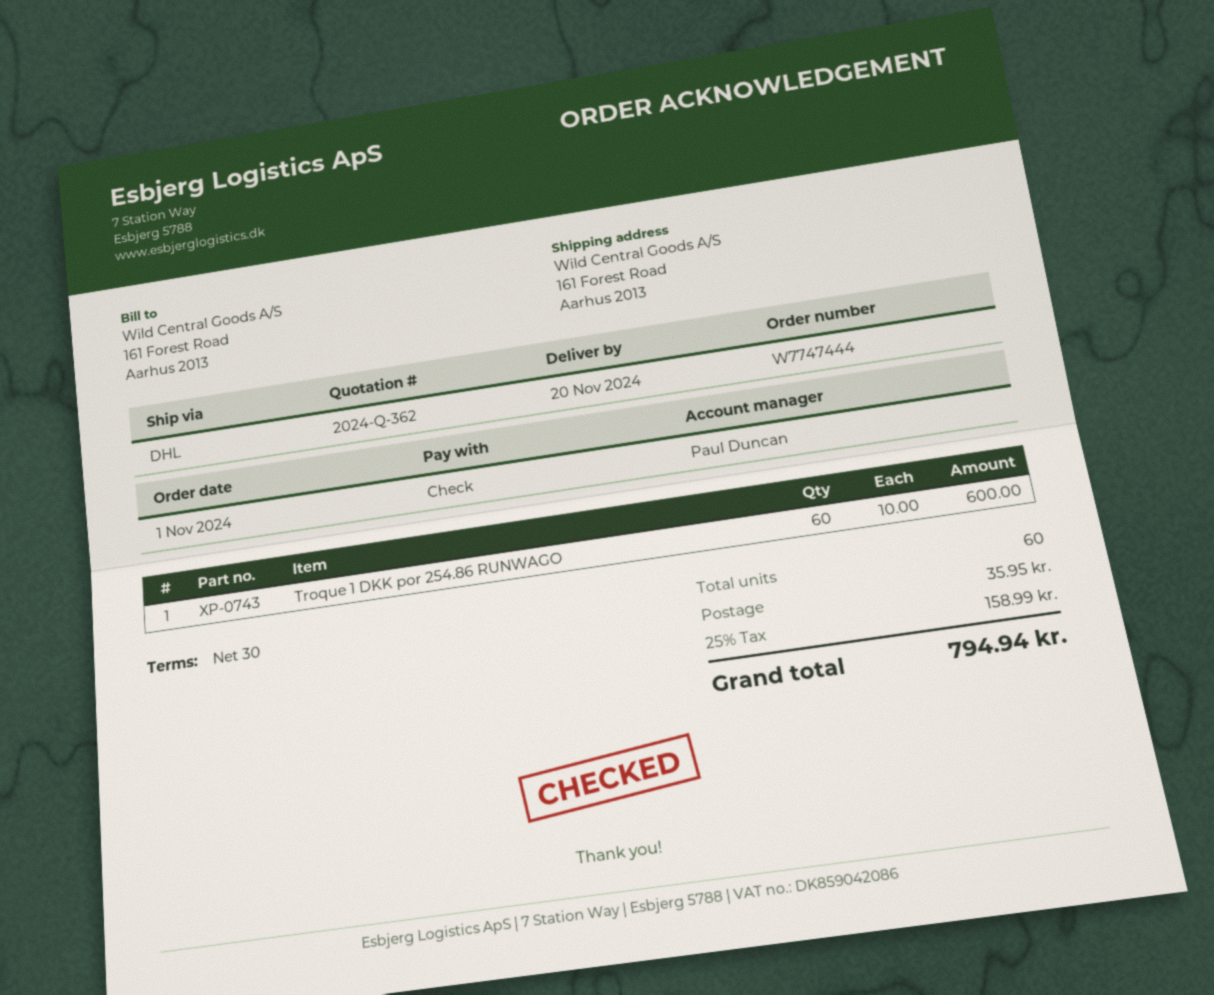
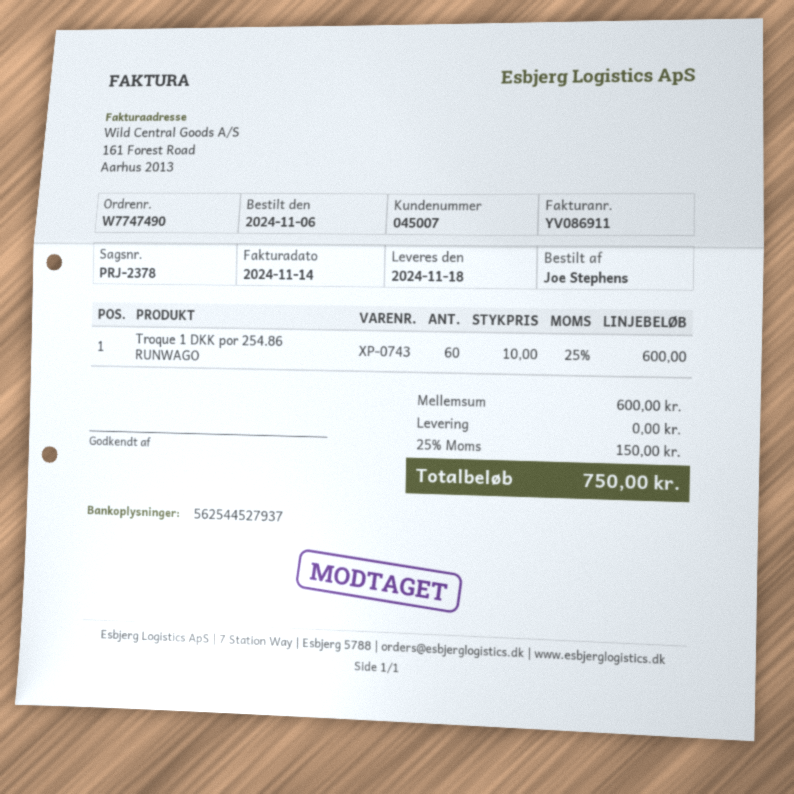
order number: W7747444 -> W7747490
order date: 2024-11-01 -> 2024-11-06
delivery date: 2024-11-20 -> 2024-11-18
shipping: 35.95 -> 0.00
tax: 25% = 158.99 -> 25% = 150.00
total: 794.94 -> 750.00

